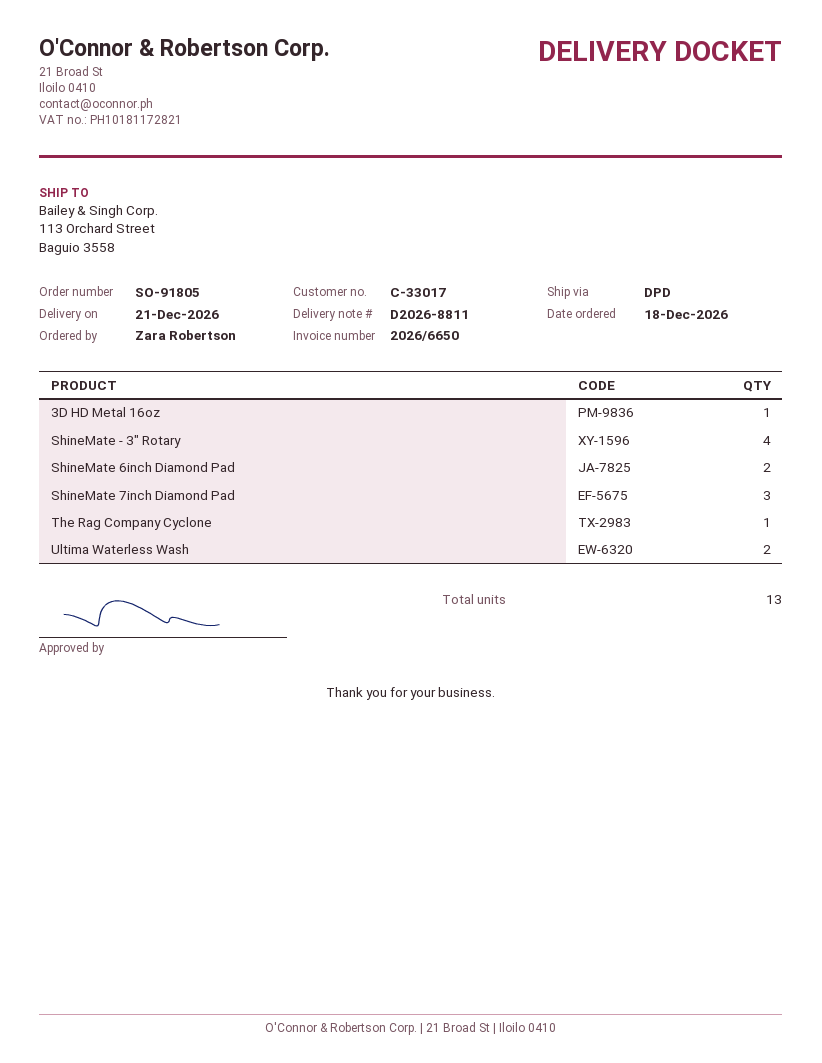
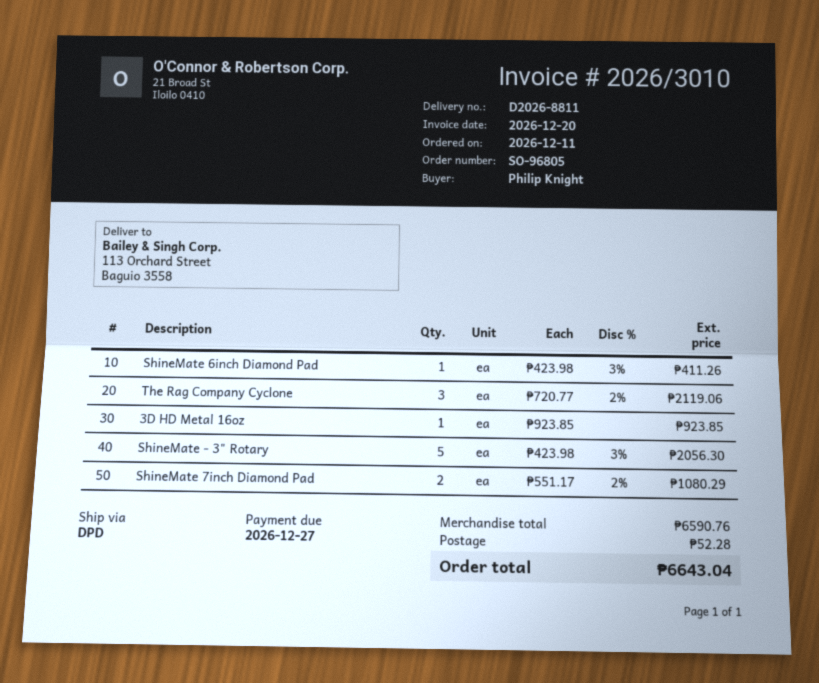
order number: SO-91805 -> SO-96805
order date: 2026-12-18 -> 2026-12-11
invoice number: 2026/6650 -> 2026/3010
ordered by: Zara Robertson -> Philip Knight
ShineMate - 3" Rotary: 4 -> 5
ShineMate 6inch Diamond Pad: 2 -> 1
ShineMate 7inch Diamond Pad: 3 -> 2
The Rag Company Cyclone: 1 -> 3
Ultima Waterless Wash: 2 -> none

